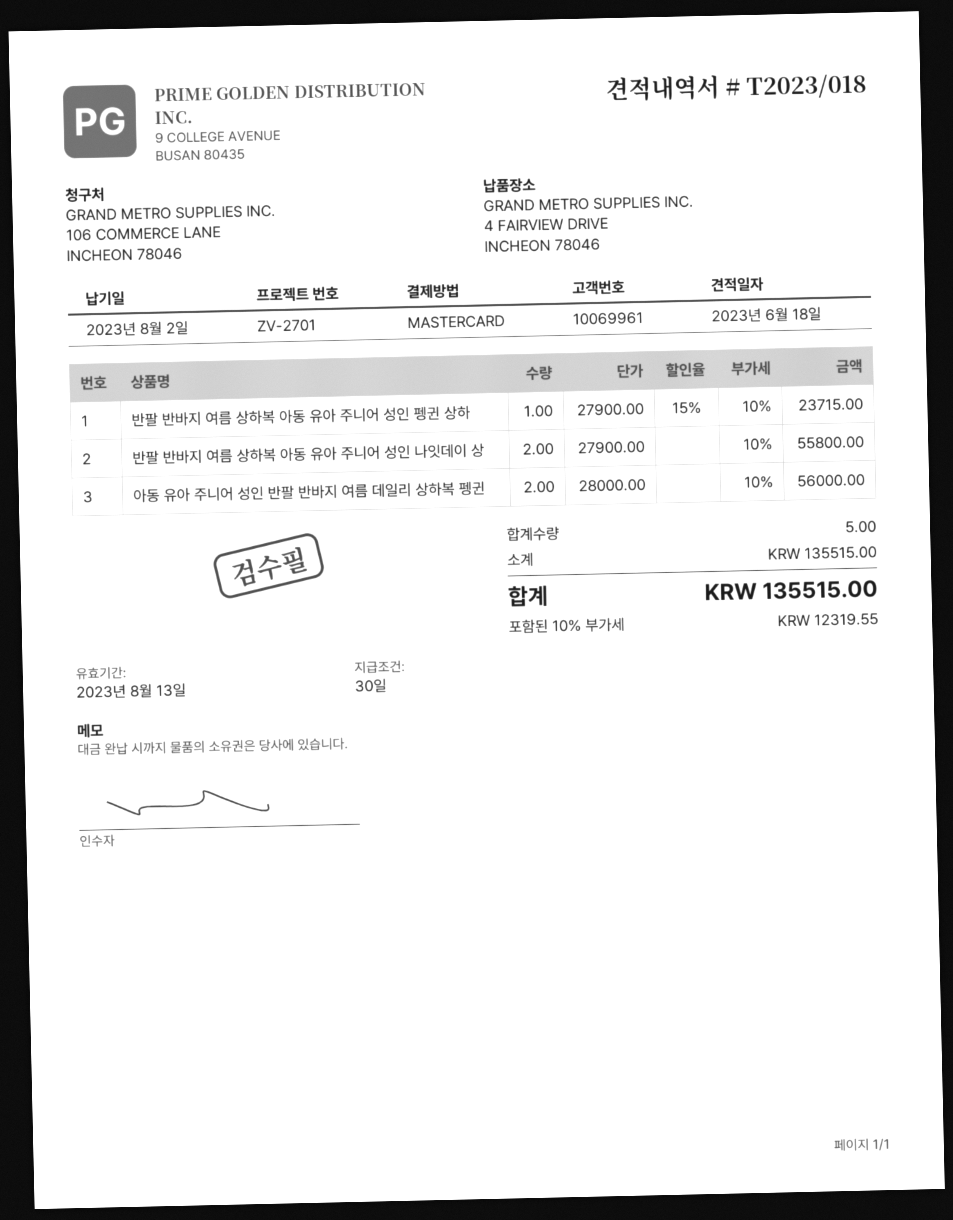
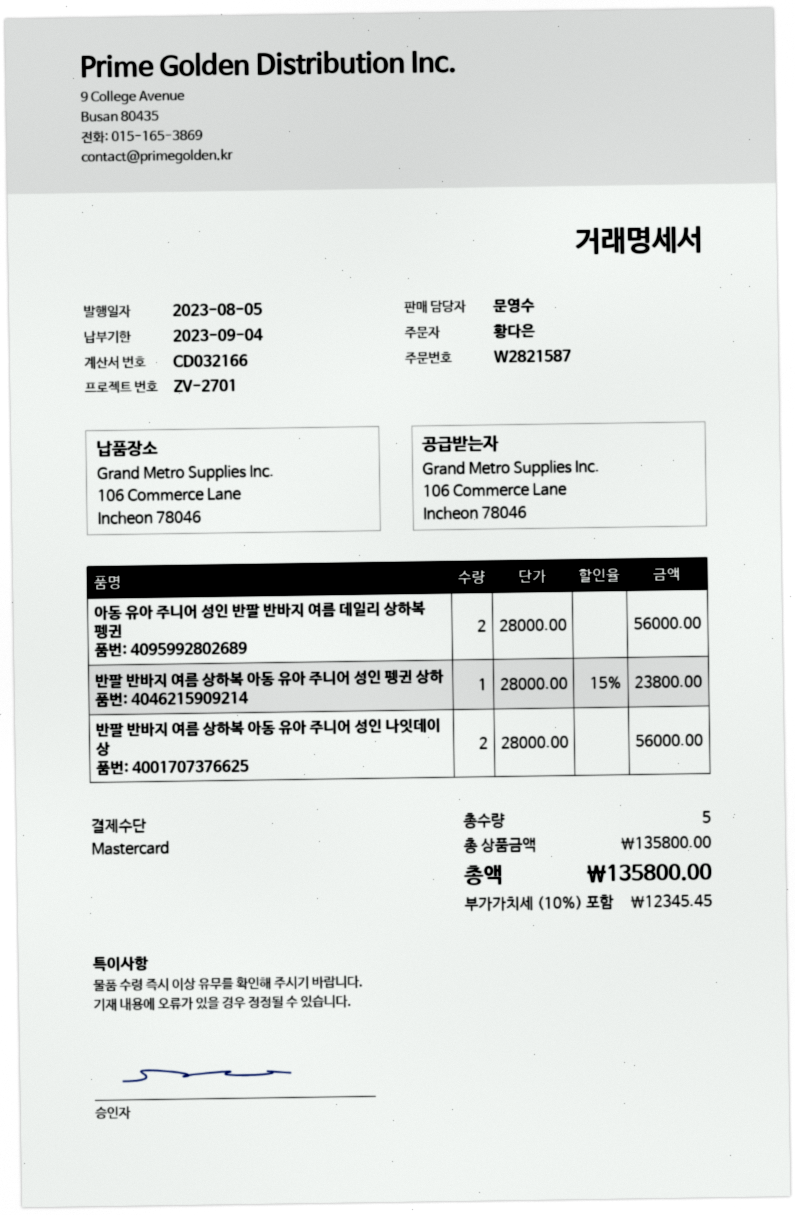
ship to: 4 FAIRVIEW DRIVE, INCHEON 78046 -> 106 Commerce Lane, Incheon 78046
반팔 반바지 여름 상하복 아동 유아 주니어 성인 펭귄 상하: 1 x 27900.00 - 15% = 23715.00 -> 1 x 28000.00 - 15% = 23800.00
반팔 반바지 여름 상하복 아동 유아 주니어 성인 나잇데이 상: 2 x 27900.00 = 55800.00 -> 2 x 28000.00 = 56000.00
subtotal: 135515.00 -> 135800.00
tax: 10% = 12319.55 -> 10% = 12345.45
total: 135515.00 -> 135800.00

